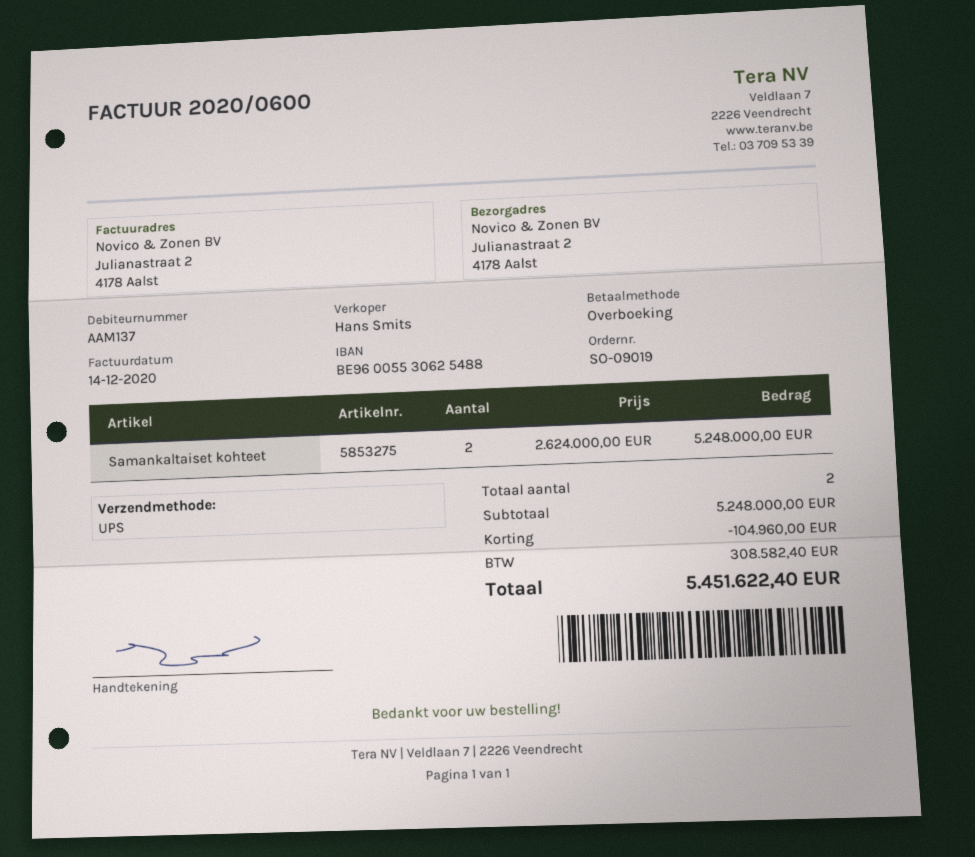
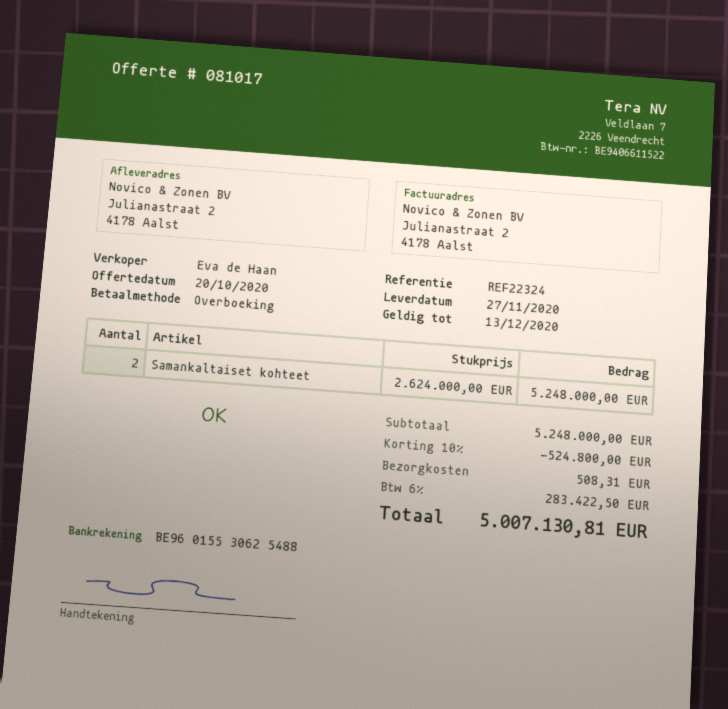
sales rep: Hans Smits -> Eva de Haan
bank account: BE96005530625488 -> BE96015530625488
discount: 104960.00 -> 524800.00
shipping: none -> 508.31
tax: 308582.40 -> 283422.50
total: 5451622.40 -> 5007130.81

